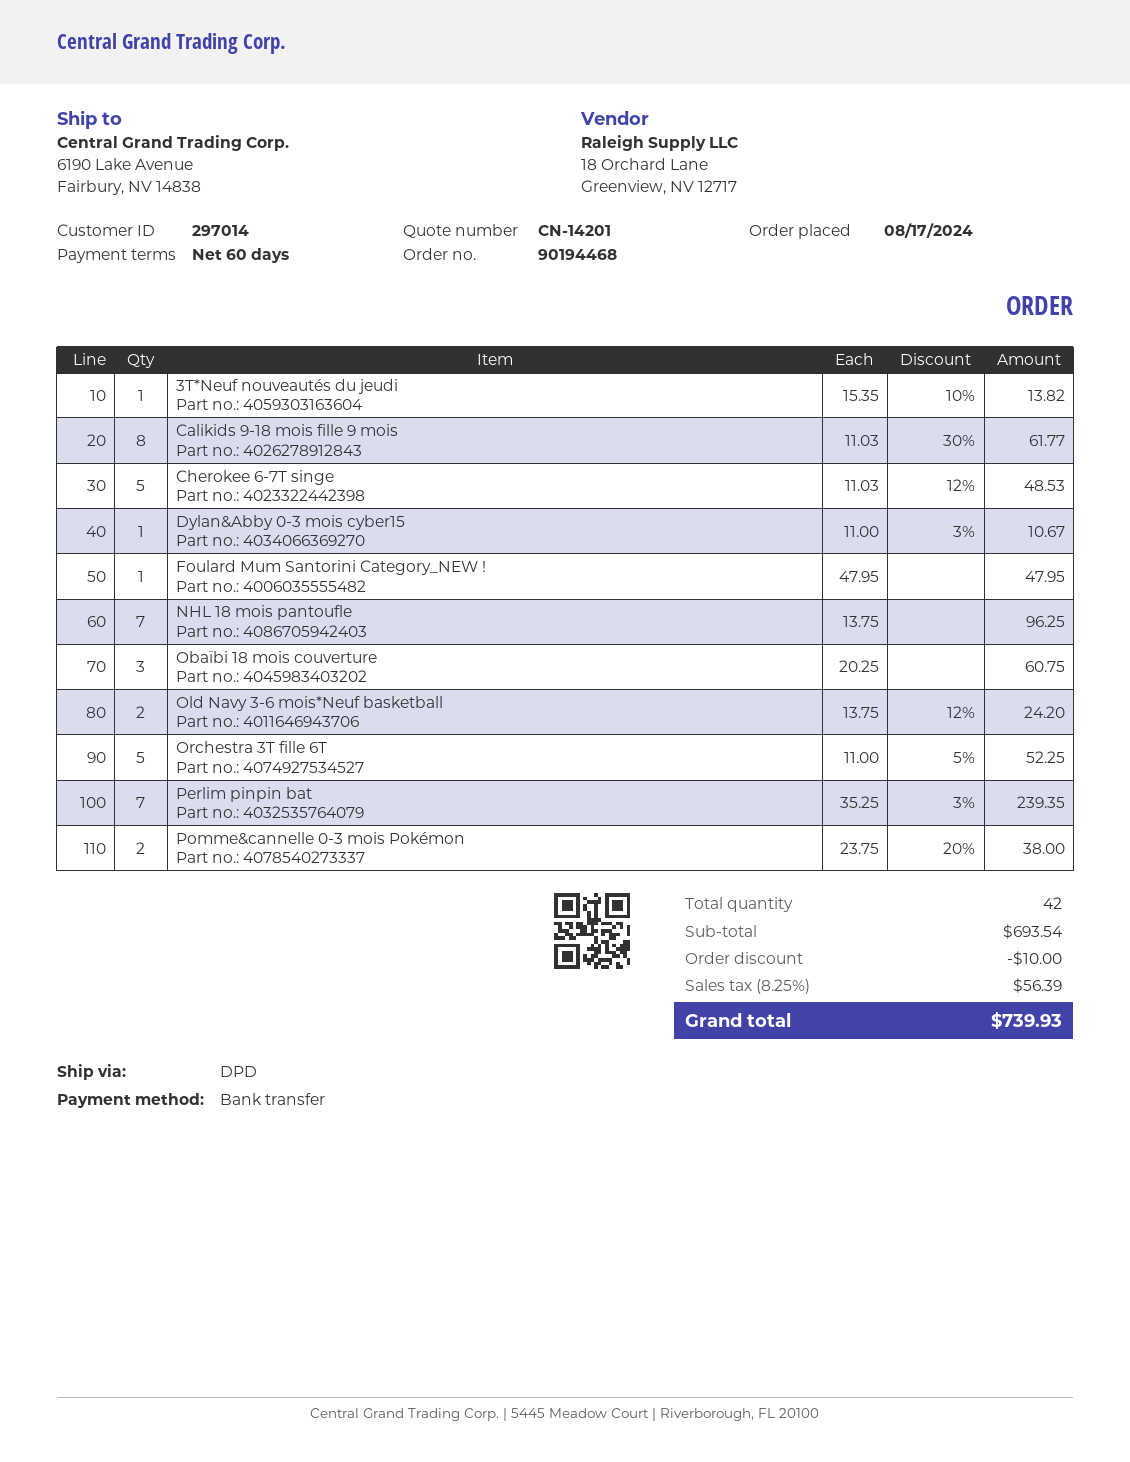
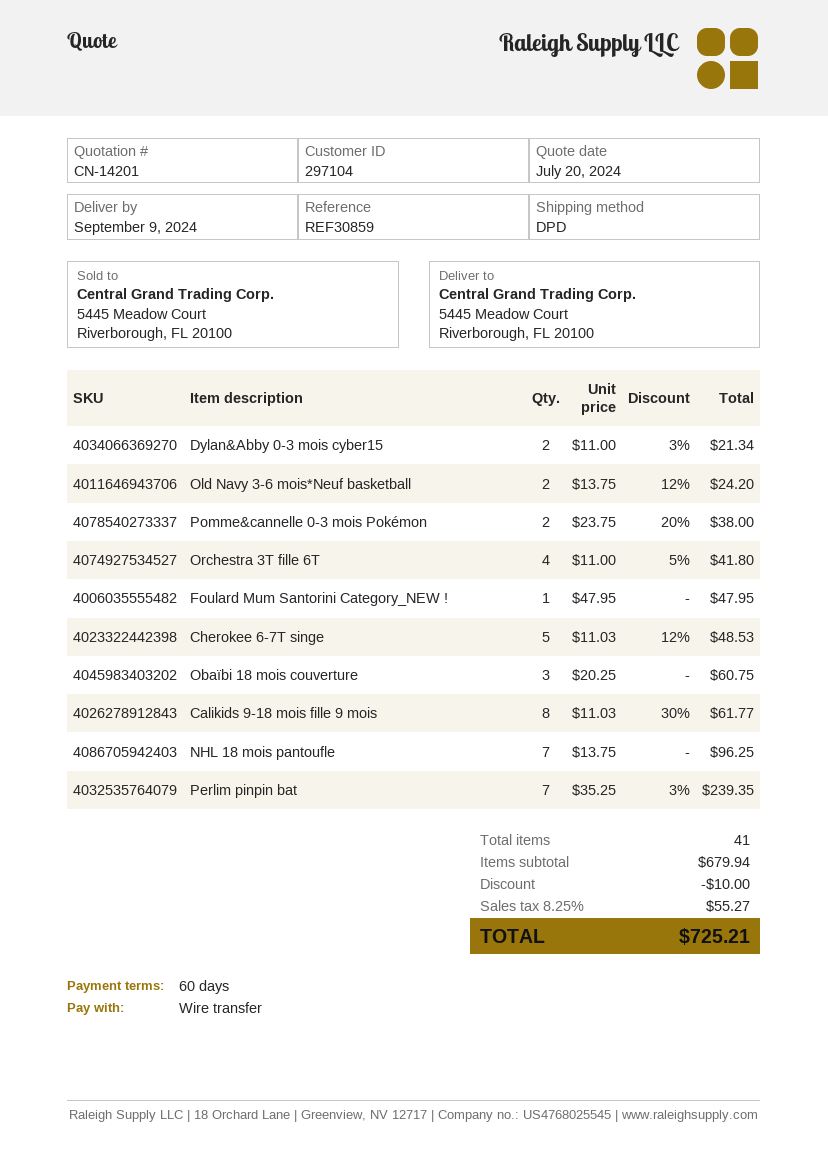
customer number: 297014 -> 297104
ship to: 6190 Lake Avenue, Fairbury, NV 14838 -> 5445 Meadow Court, Riverborough, FL 20100
3T*Neuf nouveautés du jeudi: 1 x 15.35 - 10% = 13.82 -> none
Dylan&Abby 0-3 mois cyber15: 1 x 11.00 - 3% = 10.67 -> 2 x 11.00 - 3% = 21.34
Orchestra 3T fille 6T: 5 x 11.00 - 5% = 52.25 -> 4 x 11.00 - 5% = 41.80
total quantity: 42 -> 41
subtotal: 693.54 -> 679.94
tax: 8.25% = 56.39 -> 8.25% = 55.27
total: 739.93 -> 725.21

